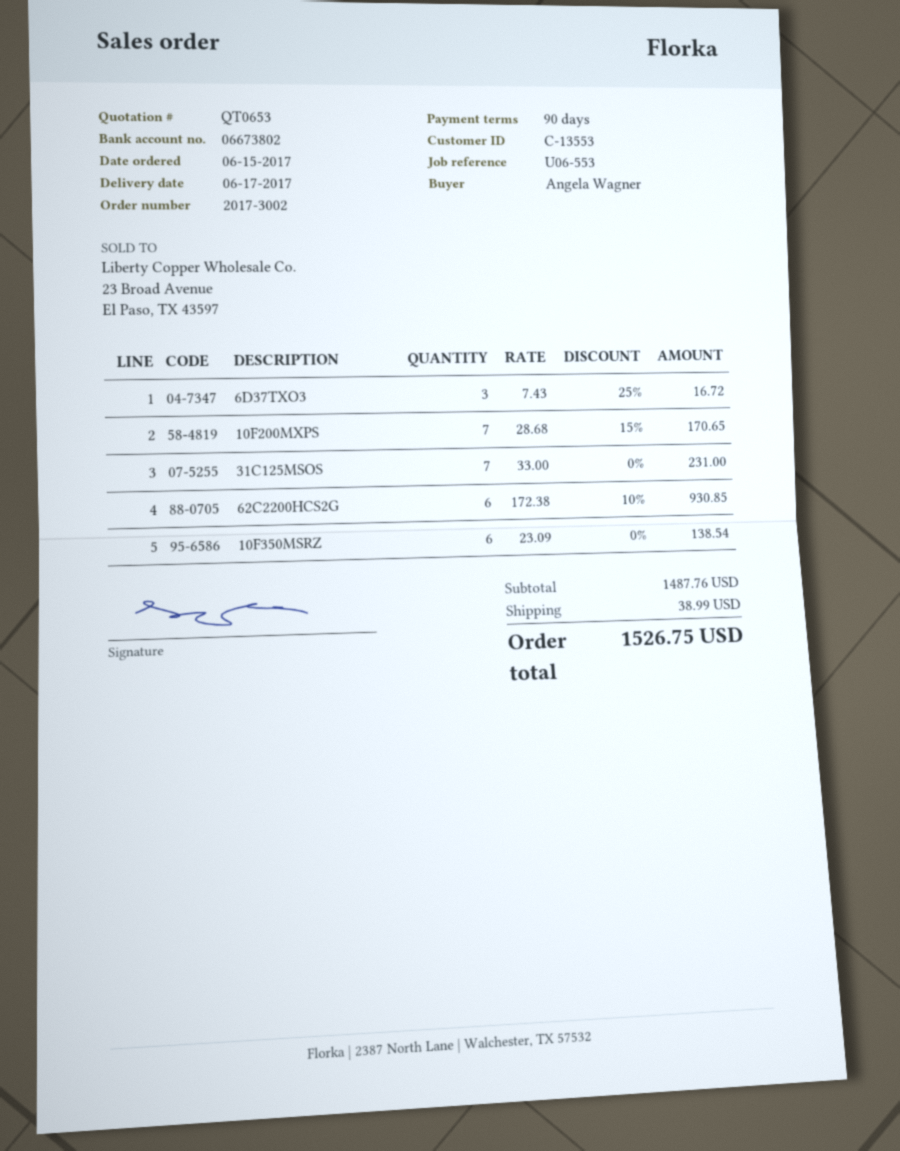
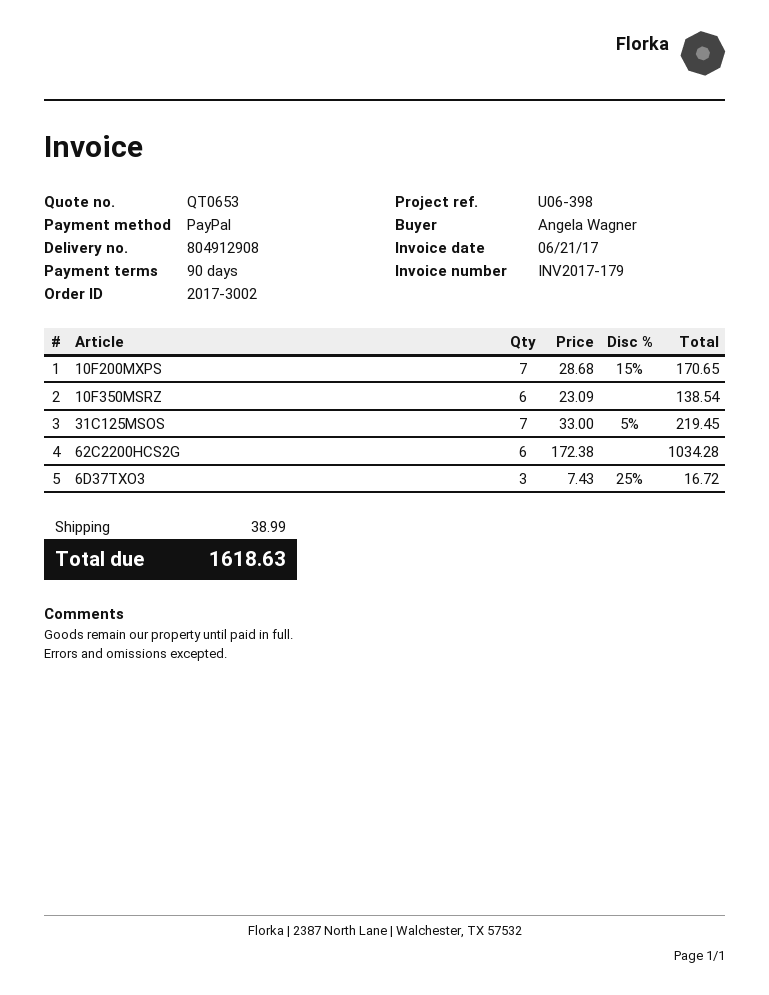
reference: U06-553 -> U06-398
31C125MSOS: 7 x 33.00 = 231.00 -> 7 x 33.00 - 5% = 219.45
62C2200HCS2G: 6 x 172.38 - 10% = 930.85 -> 6 x 172.38 = 1034.28
total: 1526.75 -> 1618.63

